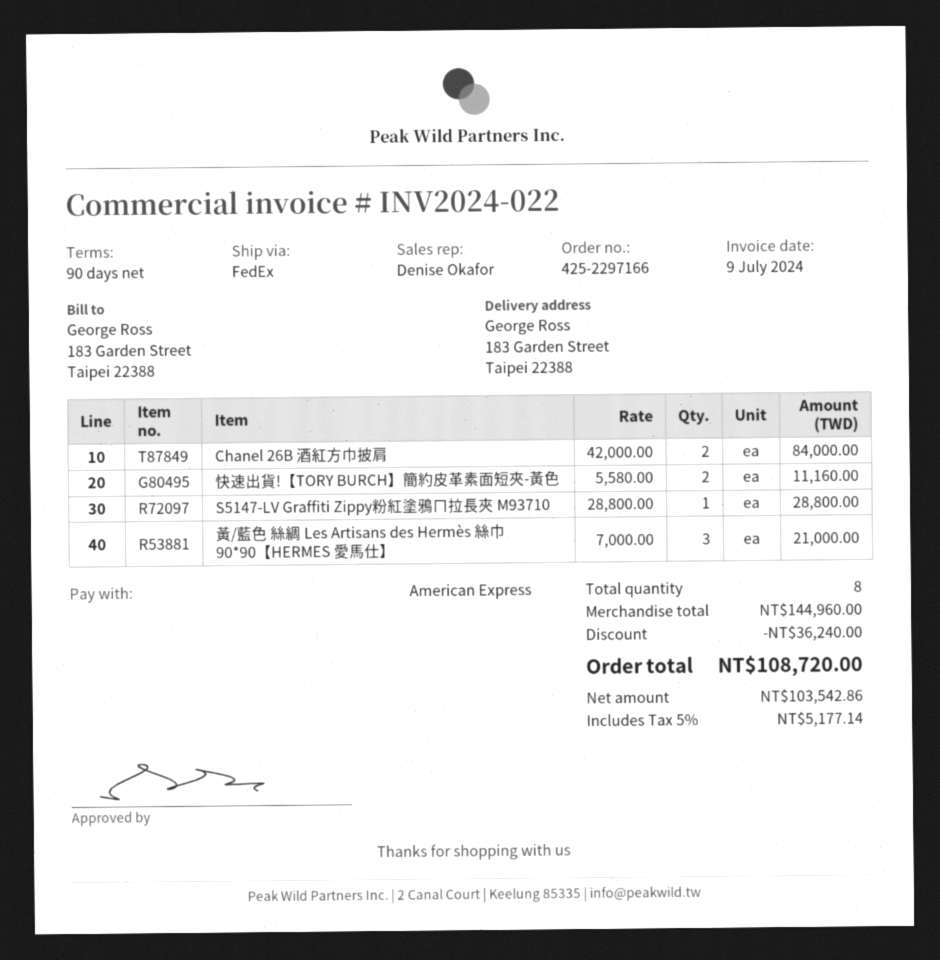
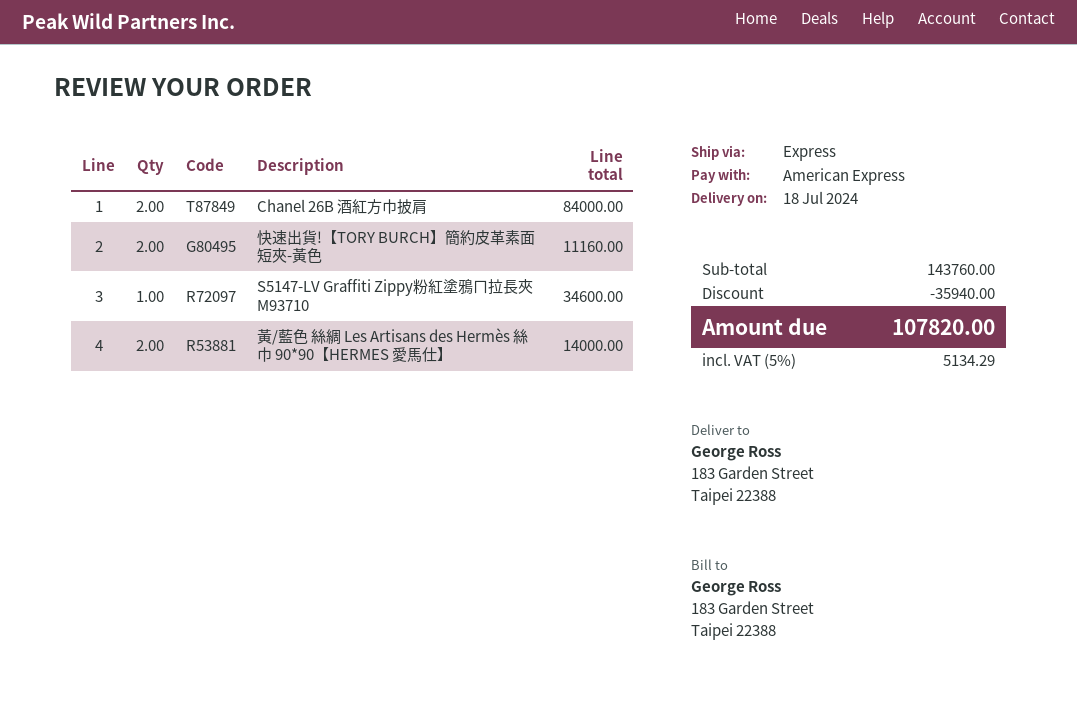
shipping method: FedEx -> express
S5147-LV Graffiti Zippy粉紅塗鴉ㄇ拉長夾 M93710: 1 for 28800.00 -> 1 for 34600.00
黃/藍色 絲綢 Les Artisans des Hermès 絲巾 90*90【HERMES 愛馬仕】: 3 for 21000.00 -> 2 for 14000.00
subtotal: 144960.00 -> 143760.00
discount: 36240.00 -> 35940.00
tax: 5% = 5177.14 -> 5% = 5134.29
total: 108720.00 -> 107820.00

